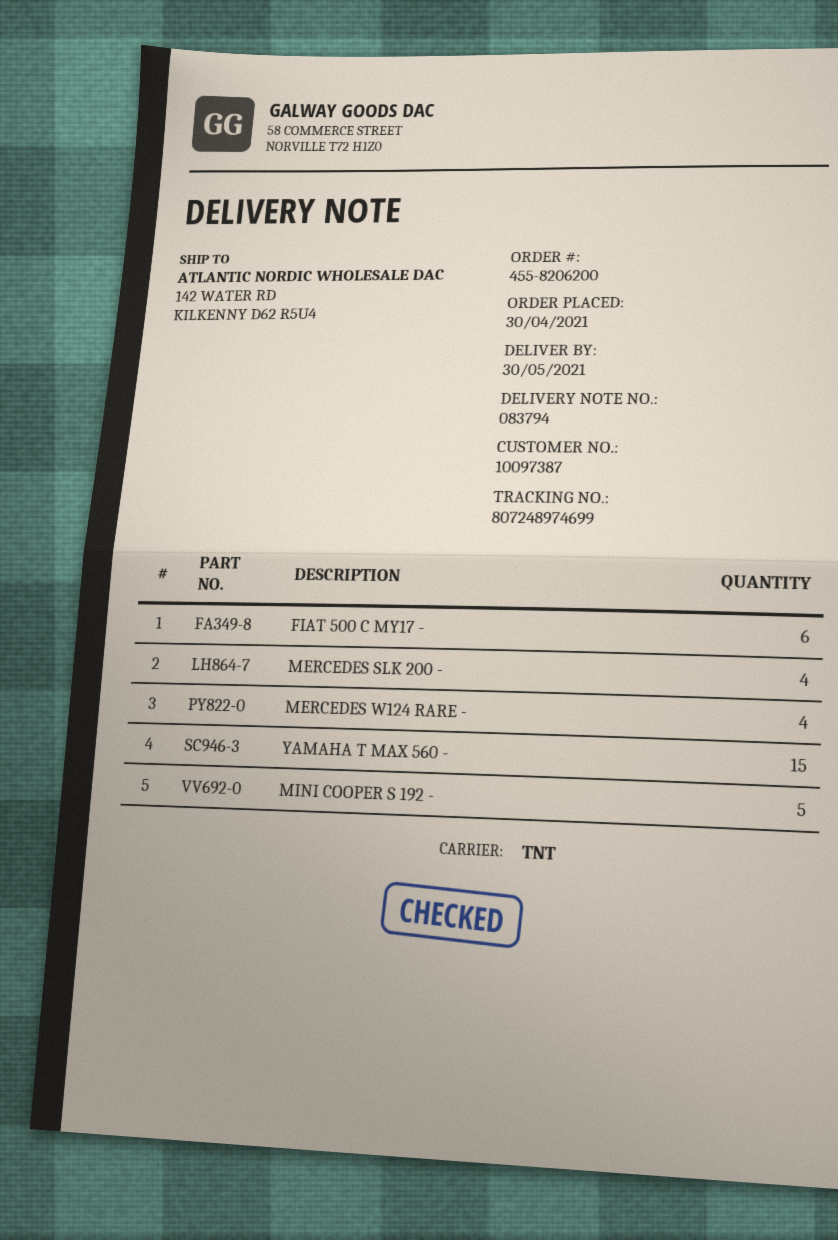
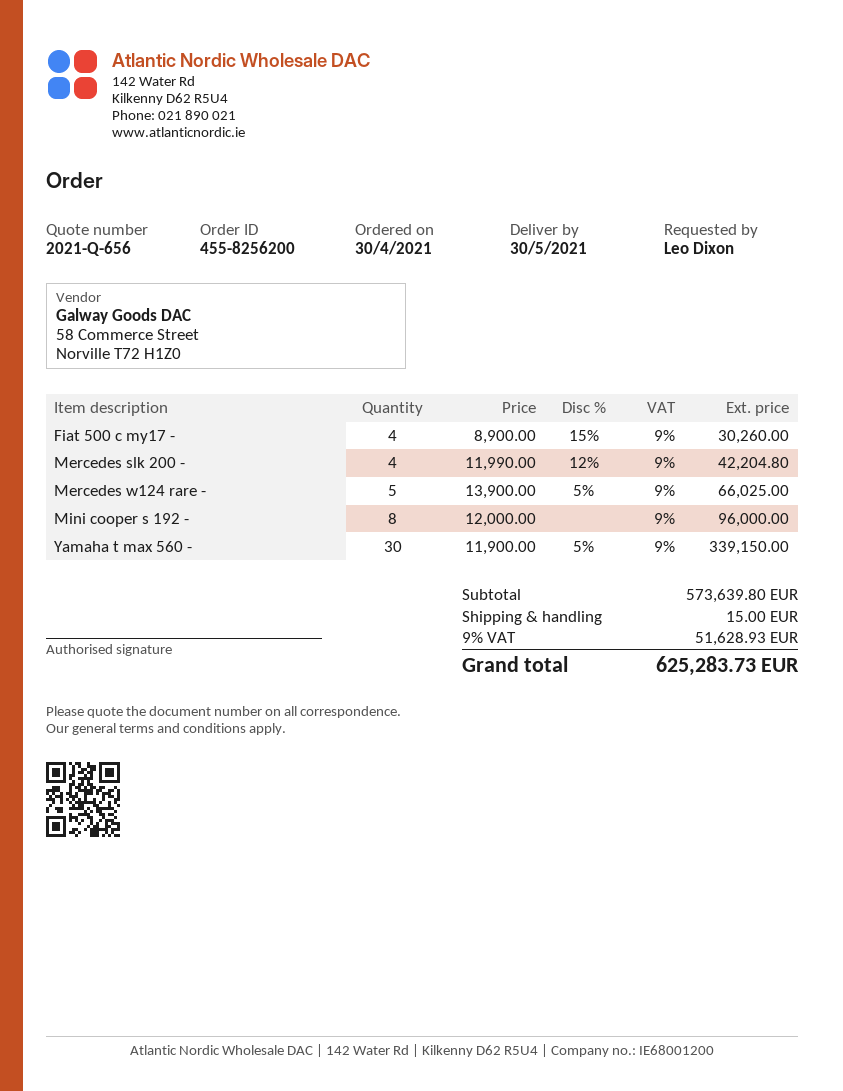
order number: 455-8206200 -> 455-8256200
FIAT 500 C MY17 -: 6 -> 4
MERCEDES W124 RARE -: 4 -> 5
YAMAHA T MAX 560 -: 15 -> 30
MINI COOPER S 192 -: 5 -> 8

